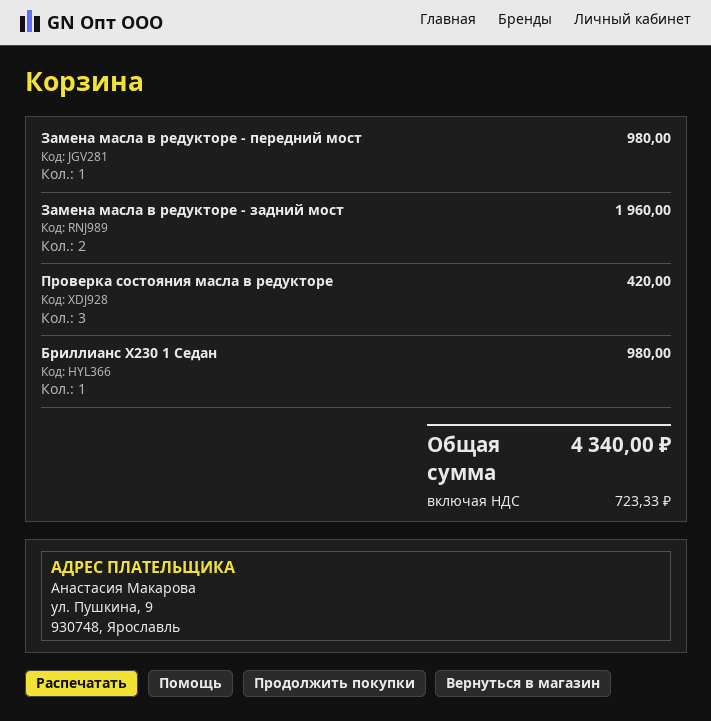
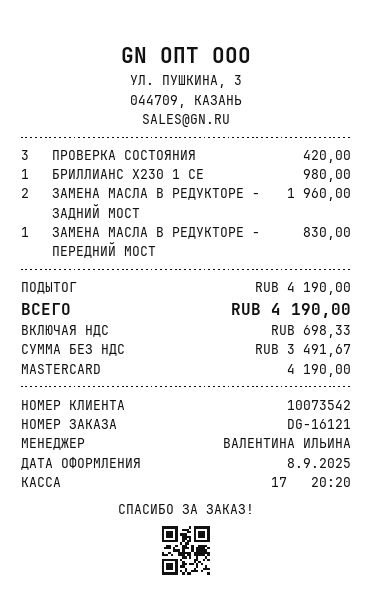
Замена масла в редукторе - передний мост: 1 for 980.00 -> 1 for 830.00
tax: 723.33 -> 698.33
total: 4340.00 -> 4190.00

